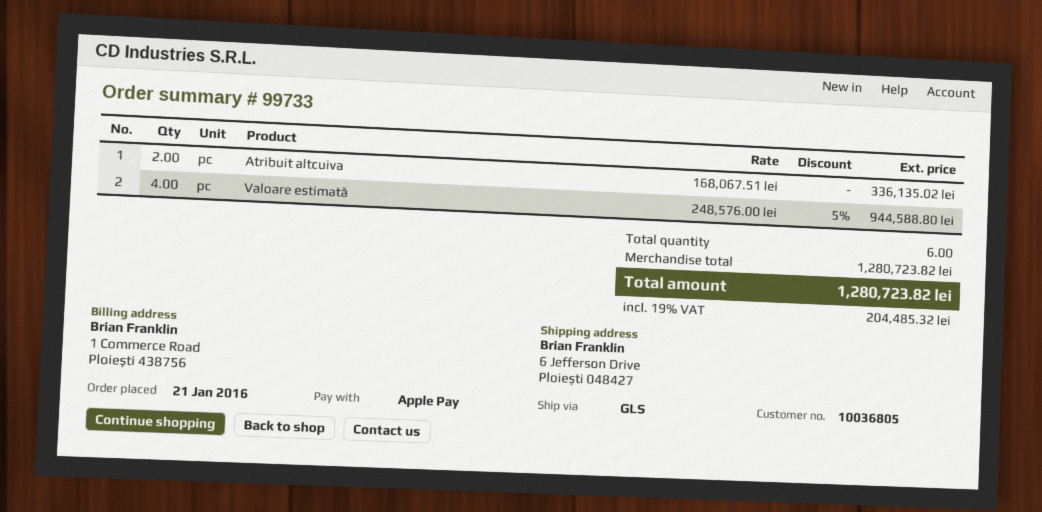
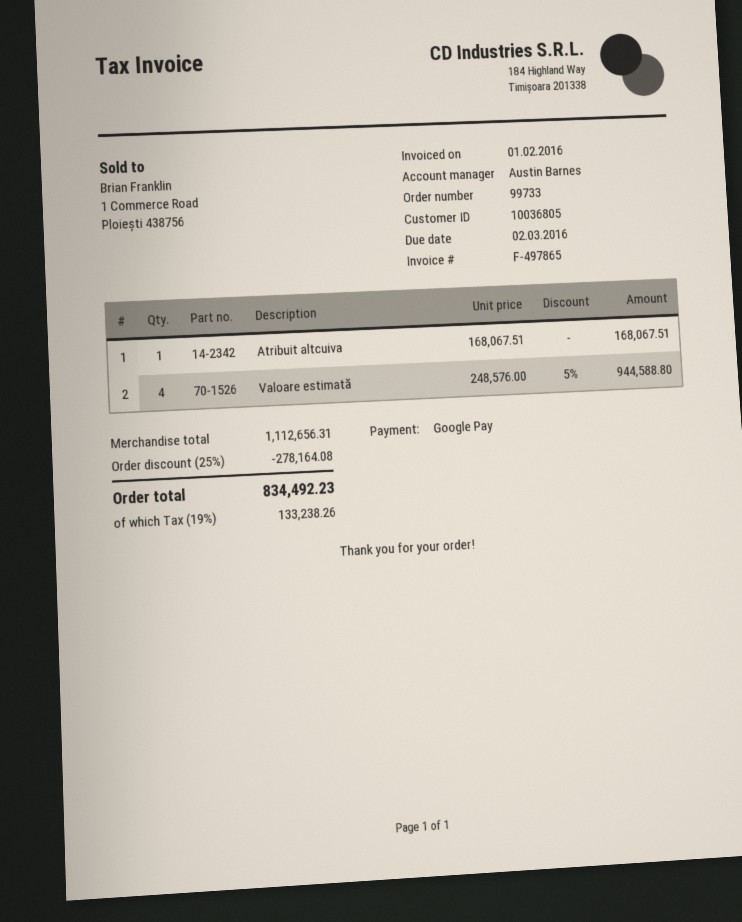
payment method: Apple Pay -> Google Pay
Atribuit altcuiva: 2 x 168067.51 = 336135.02 -> 1 x 168067.51 = 168067.51
subtotal: 1280723.82 -> 1112656.31
discount: none -> 25% = 278164.08
tax: 19% = 204485.32 -> 19% = 133238.26
total: 1280723.82 -> 834492.23

